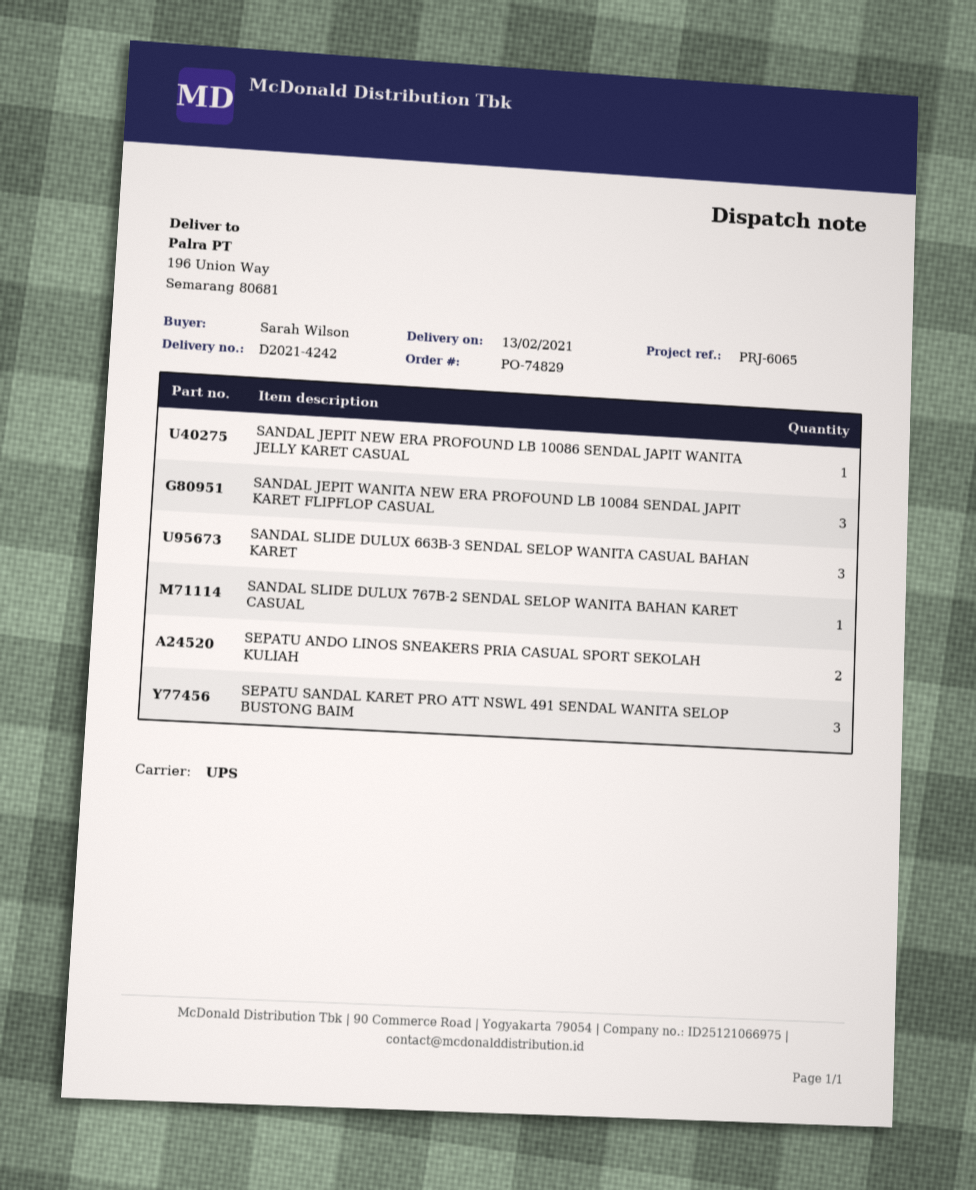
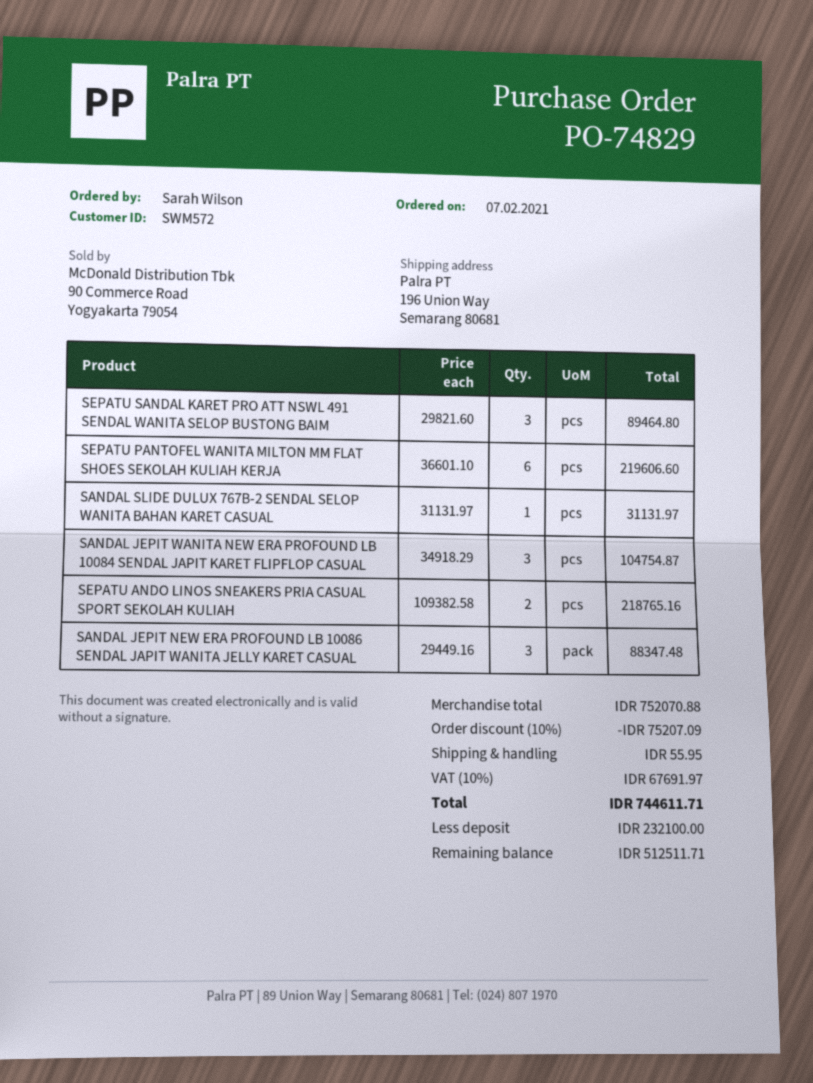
SANDAL JEPIT NEW ERA PROFOUND LB 10086 SENDAL JAPIT WANITA JELLY KARET CASUAL: 1 -> 3
SANDAL SLIDE DULUX 663B-3 SENDAL SELOP WANITA CASUAL BAHAN KARET: 3 -> none
SEPATU PANTOFEL WANITA MILTON MM FLAT SHOES SEKOLAH KULIAH KERJA: none -> 6

